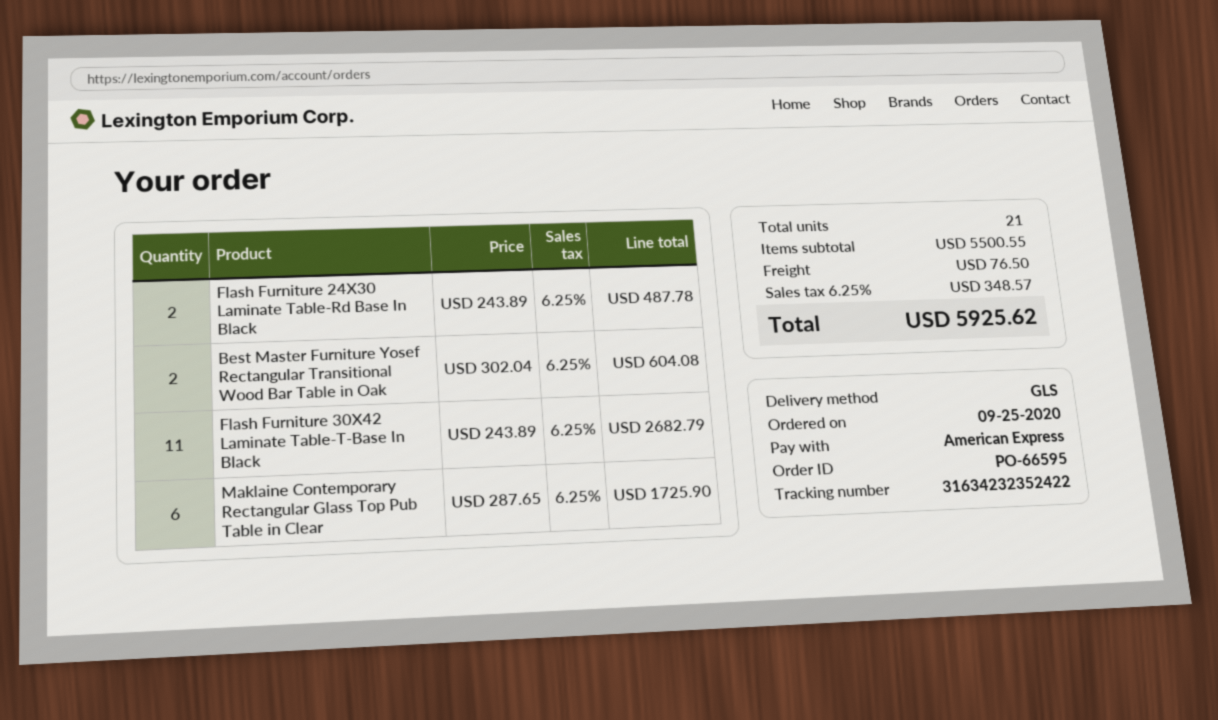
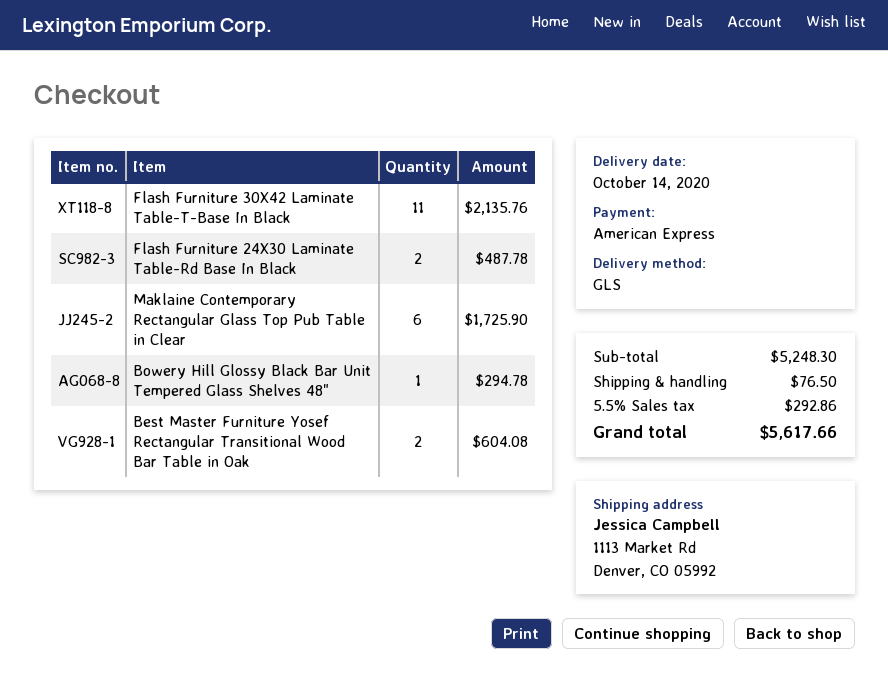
Flash Furniture 30X42 Laminate Table-T-Base In Black: 11 for 2682.79 -> 11 for 2135.76
Bowery Hill Glossy Black Bar Unit Tempered Glass Shelves 48": none -> 1 for 294.78
subtotal: 5500.55 -> 5248.30
tax: 6.25% = 348.57 -> 5.5% = 292.86
total: 5925.62 -> 5617.66

